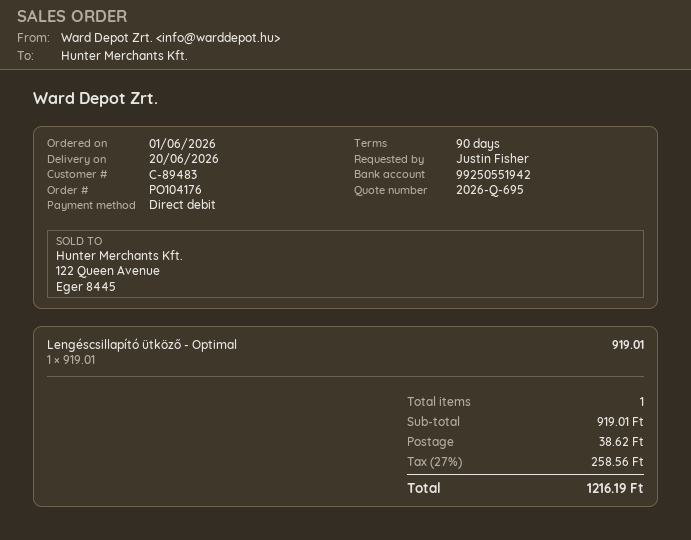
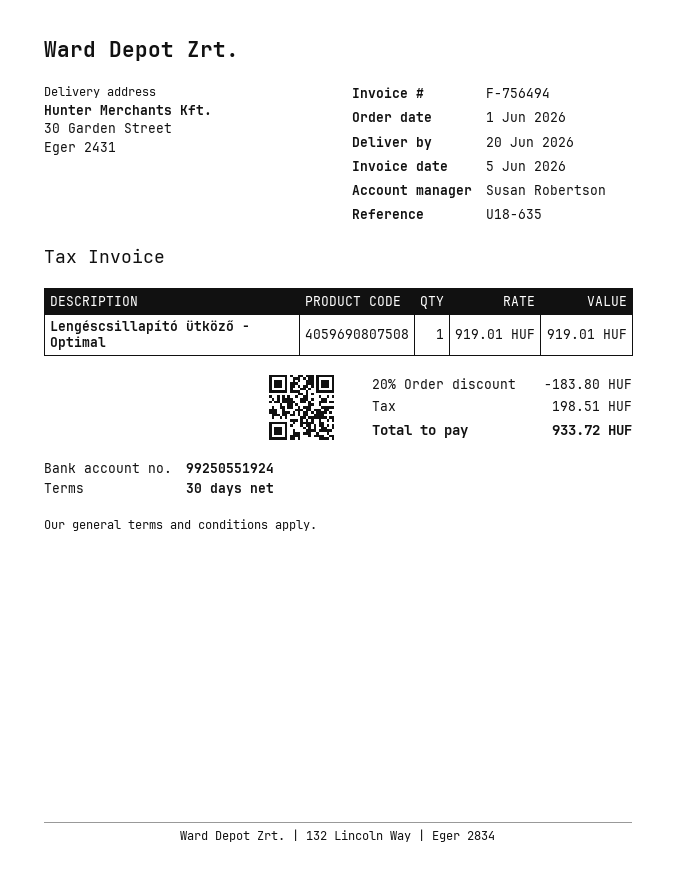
payment terms: 90 days -> 30 days
bank account: 99250551942 -> 99250551924
discount: none -> 20% = 183.80
shipping: 38.62 -> none
tax: 258.56 -> 198.51
total: 1216.19 -> 933.72

